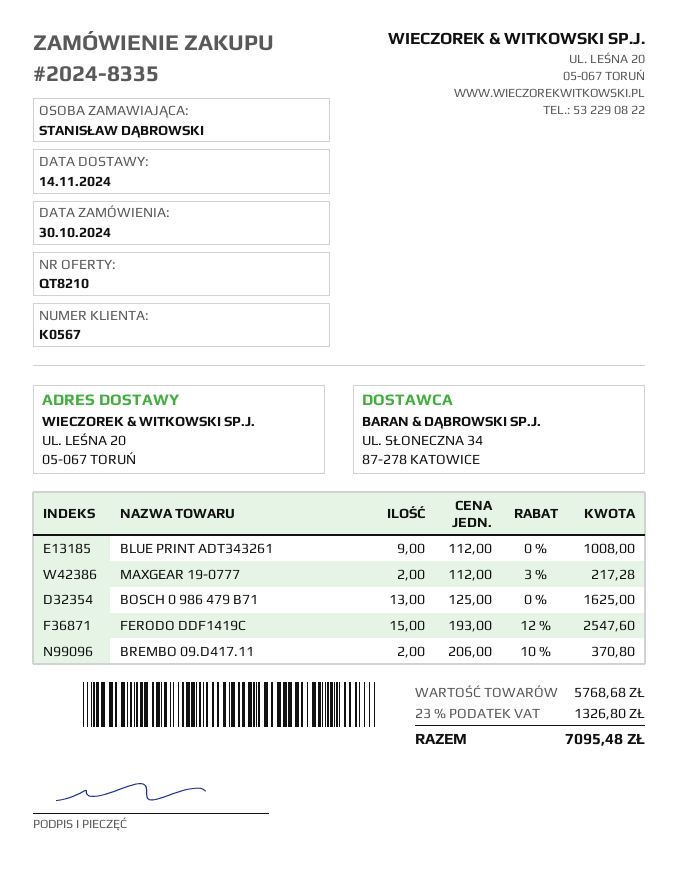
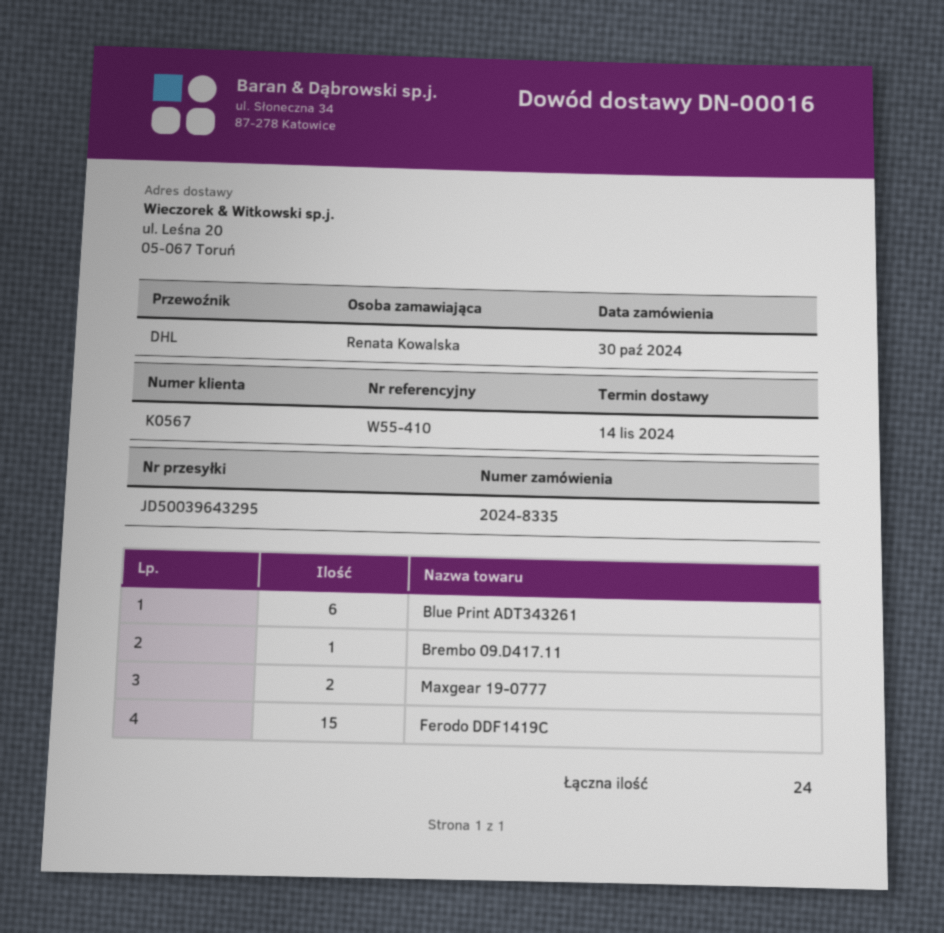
ordered by: STANISŁAW DĄBROWSKI -> Renata Kowalska
BLUE PRINT ADT343261: 9 -> 6
BOSCH 0 986 479 B71: 13 -> none
BREMBO 09.D417.11: 2 -> 1

